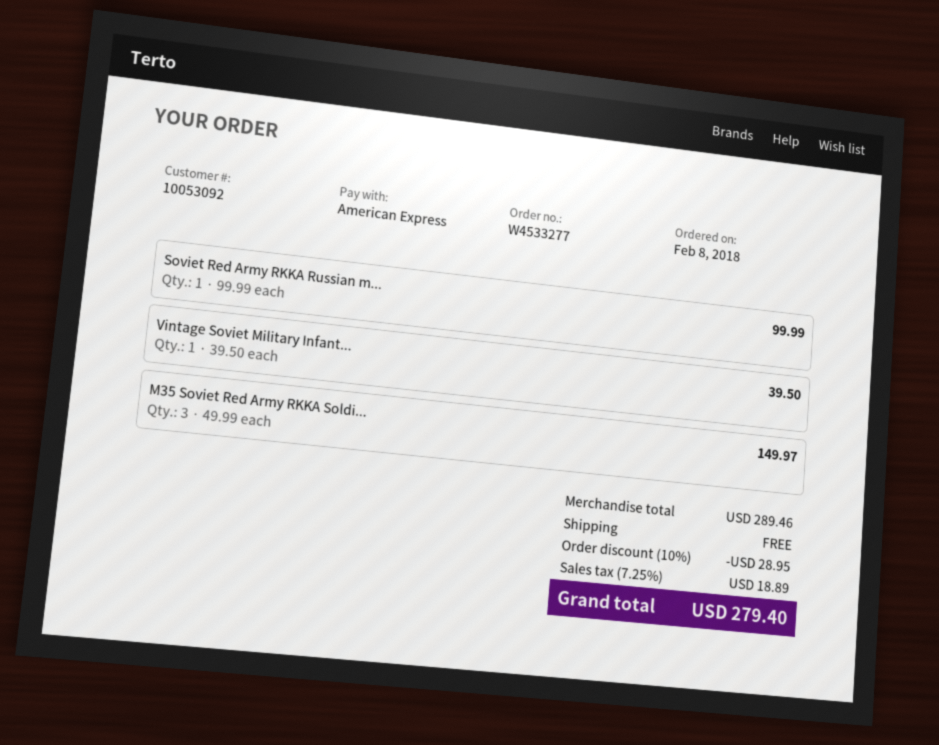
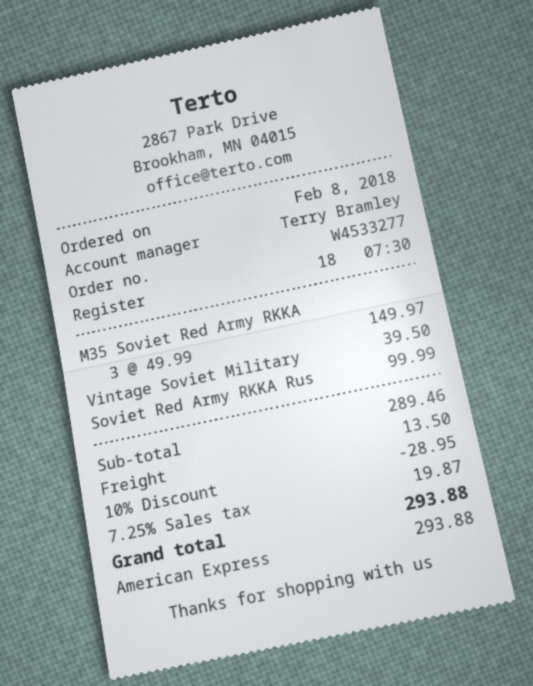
shipping: 0.00 -> 13.50
tax: 7.25% = 18.89 -> 7.25% = 19.87
total: 279.40 -> 293.88

